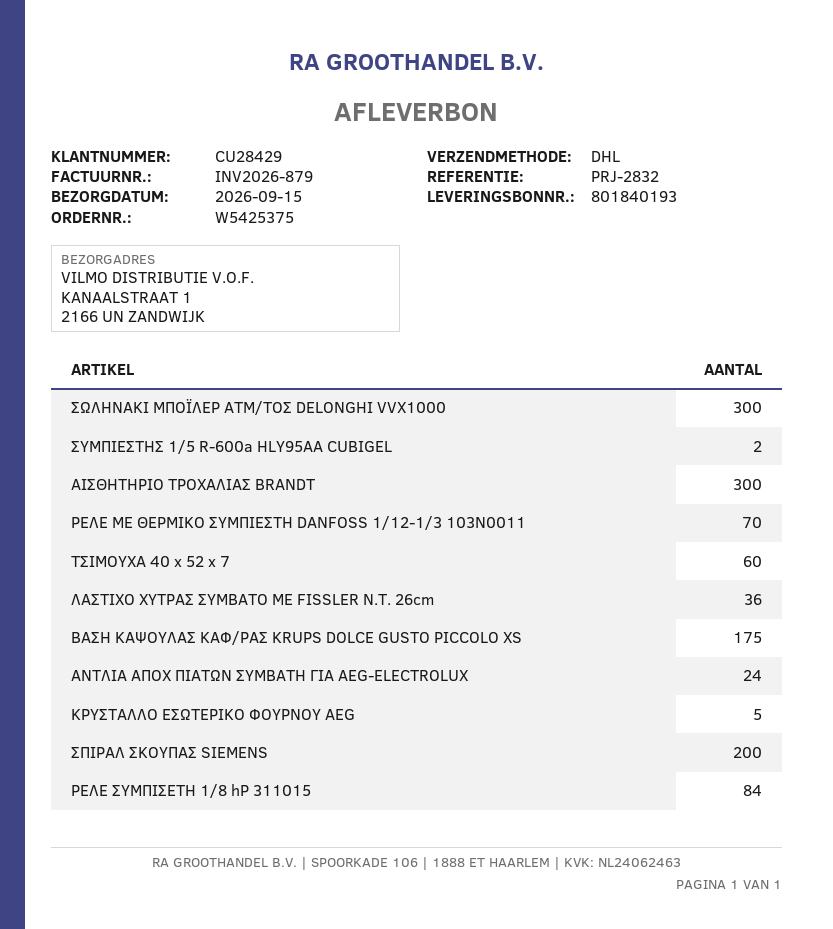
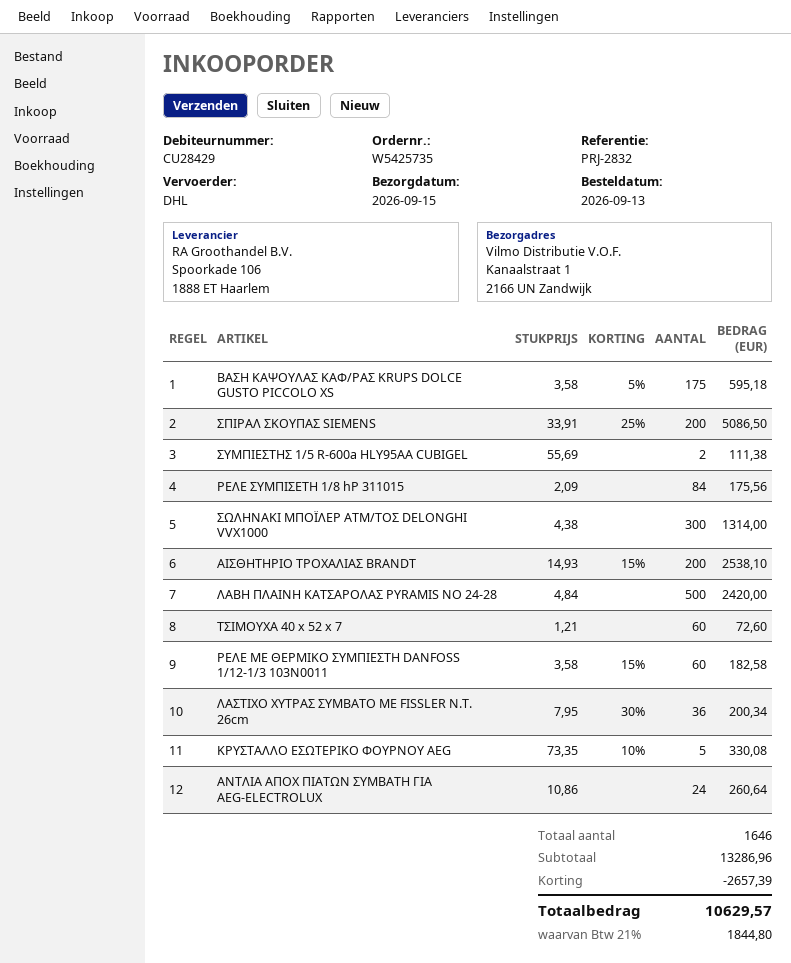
order number: W5425375 -> W5425735
ΑΙΣΘΗΤΗΡΙΟ ΤΡΟΧΑΛΙΑΣ BRANDT: 300 -> 200
ΡΕΛΕ ΜΕ ΘΕΡΜΙΚΟ ΣΥΜΠΙΕΣΤΗ DANFOSS 1/12-1/3 103N0011: 70 -> 60
ΛΑΒΗ ΠΛΑΙΝΗ ΚΑΤΣΑΡΟΛΑΣ PYRAMIS NO 24-28: none -> 500

